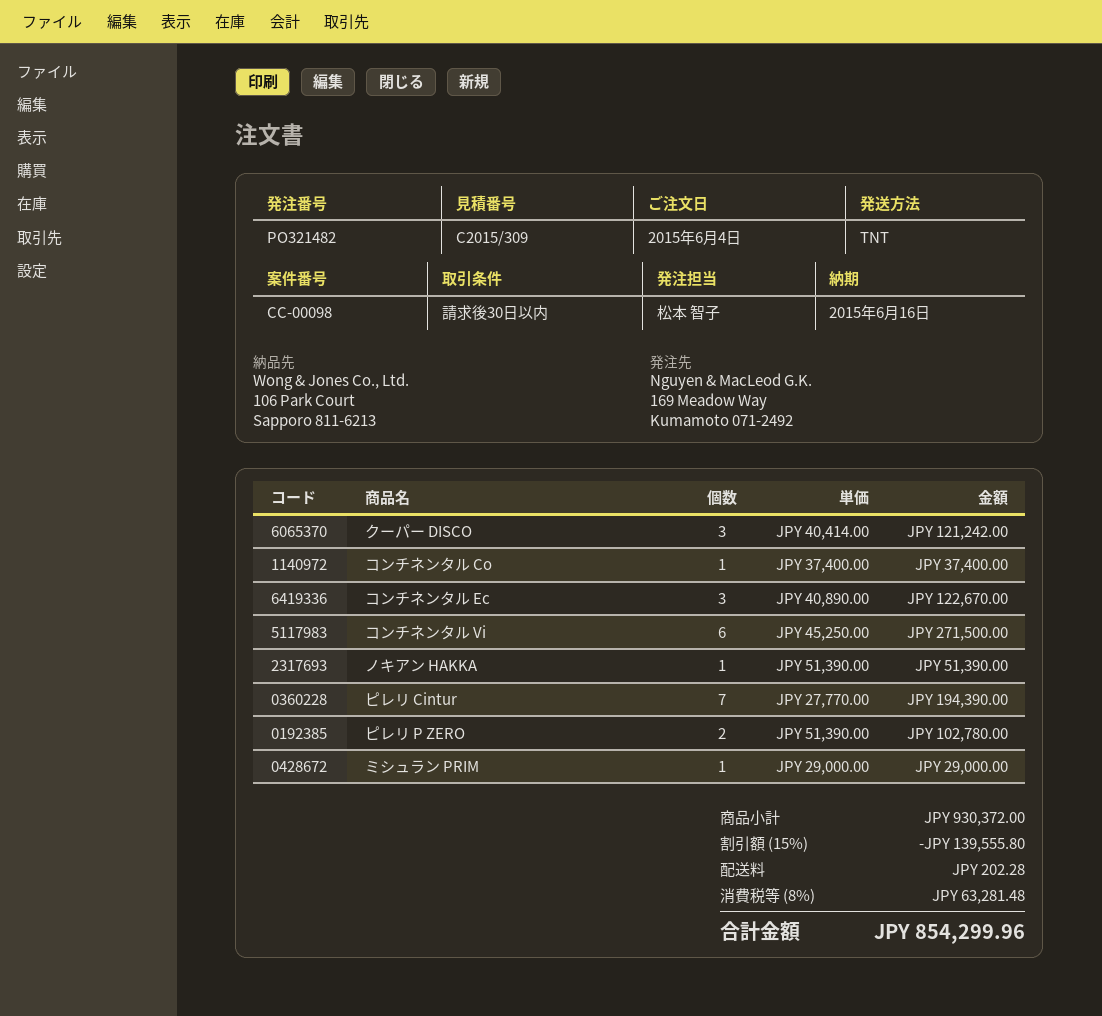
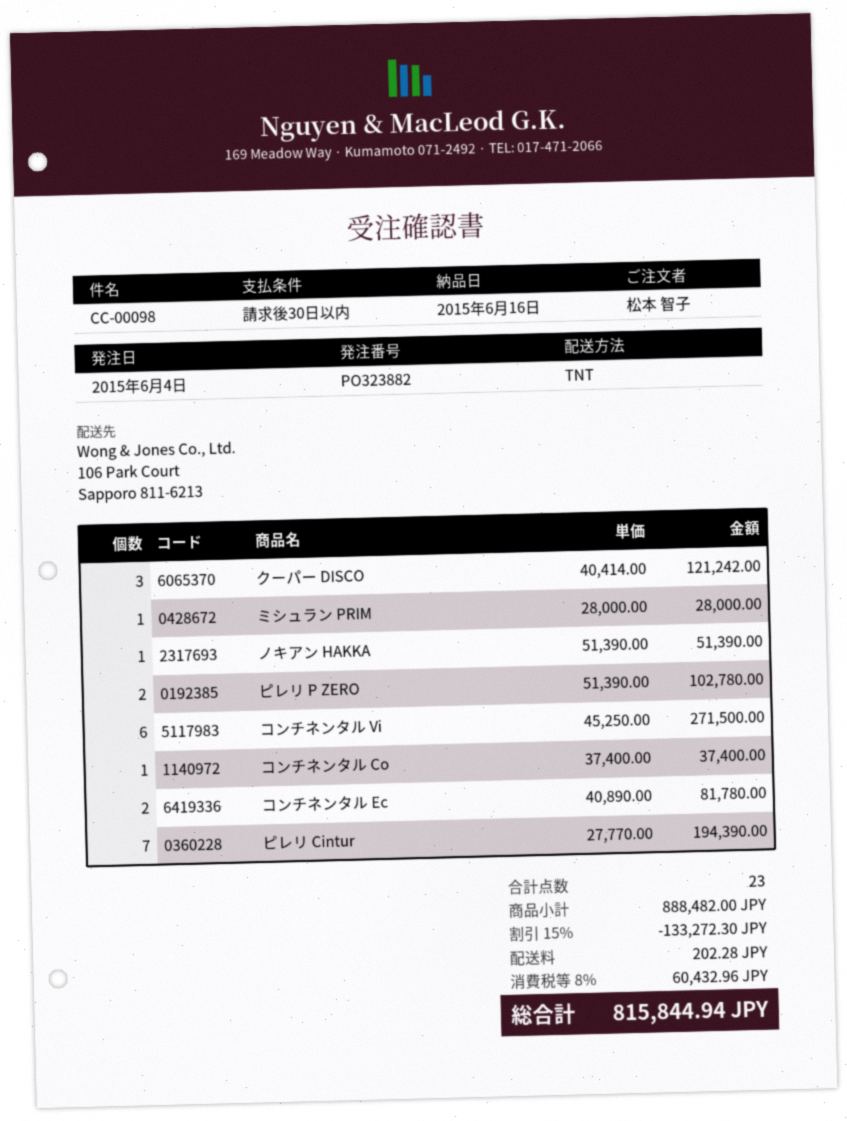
order number: PO321482 -> PO323882
コンチネンタル Ec: 3 x 40890.00 = 122670.00 -> 2 x 40890.00 = 81780.00
ミシュラン PRIM: 1 x 29000.00 = 29000.00 -> 1 x 28000.00 = 28000.00
subtotal: 930372.00 -> 888482.00
discount: 15% = 139555.80 -> 15% = 133272.30
tax: 8% = 63281.48 -> 8% = 60432.96
total: 854299.96 -> 815844.94

